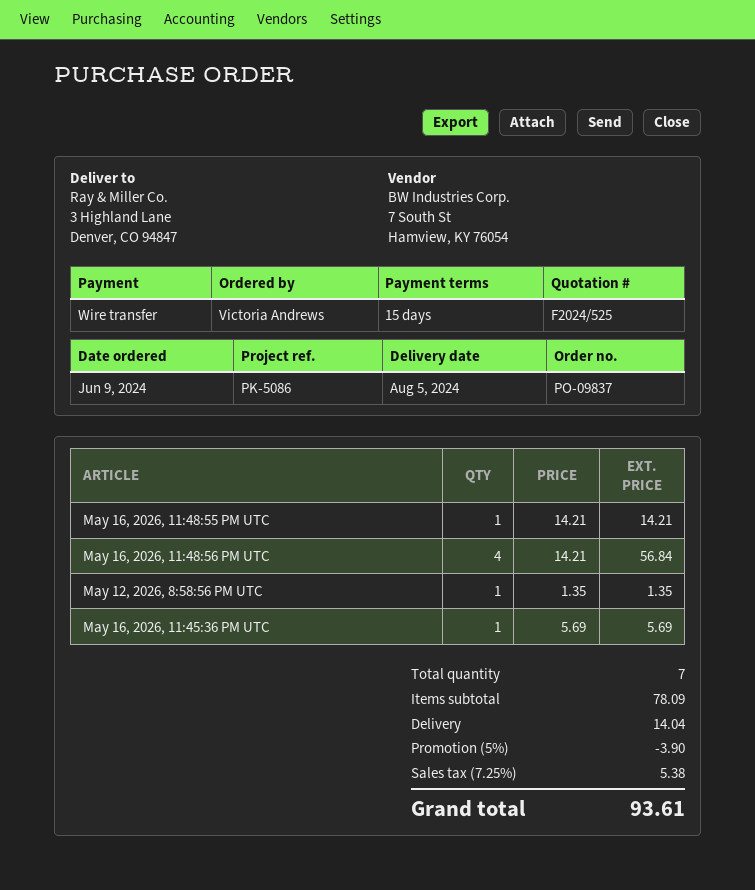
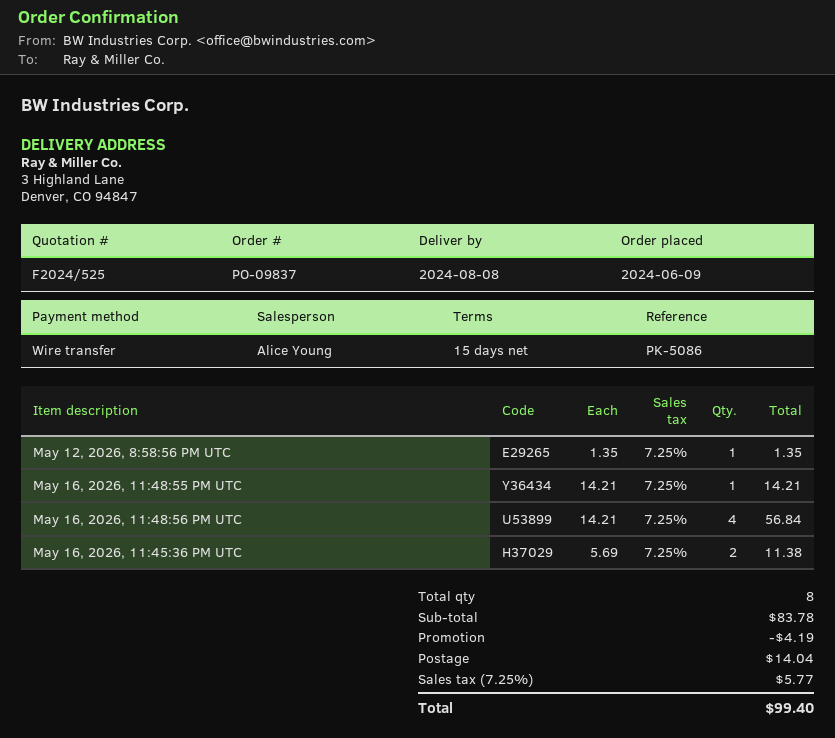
delivery date: 2024-08-05 -> 2024-08-08
May 16, 2026, 11:45:36 PM UTC: 1 x 5.69 = 5.69 -> 2 x 5.69 = 11.38
total quantity: 7 -> 8
subtotal: 78.09 -> 83.78
discount: 3.90 -> 4.19
tax: 7.25% = 5.38 -> 7.25% = 5.77
total: 93.61 -> 99.40

